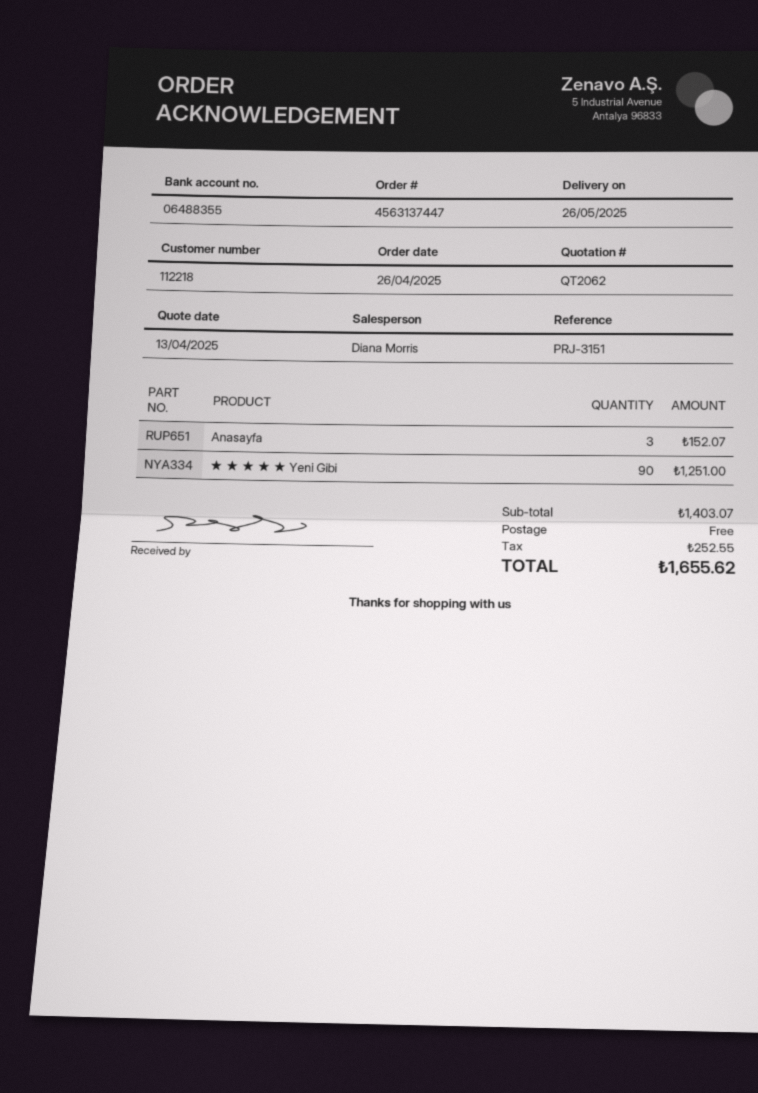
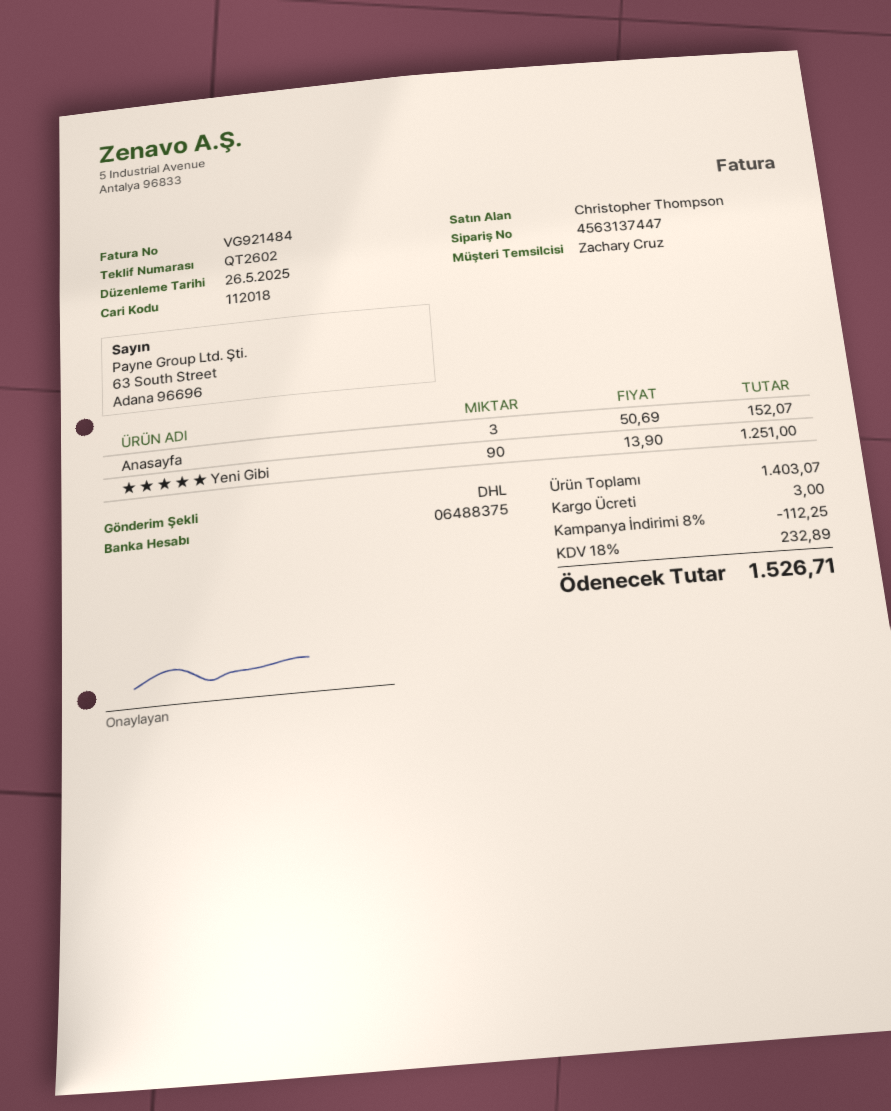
quote number: QT2062 -> QT2602
customer number: 112218 -> 112018
sales rep: Diana Morris -> Zachary Cruz
bank account: 06488355 -> 06488375
discount: none -> 8% = 112.25
shipping: 0.00 -> 3.00
tax: 252.55 -> 232.89
total: 1655.62 -> 1526.71

